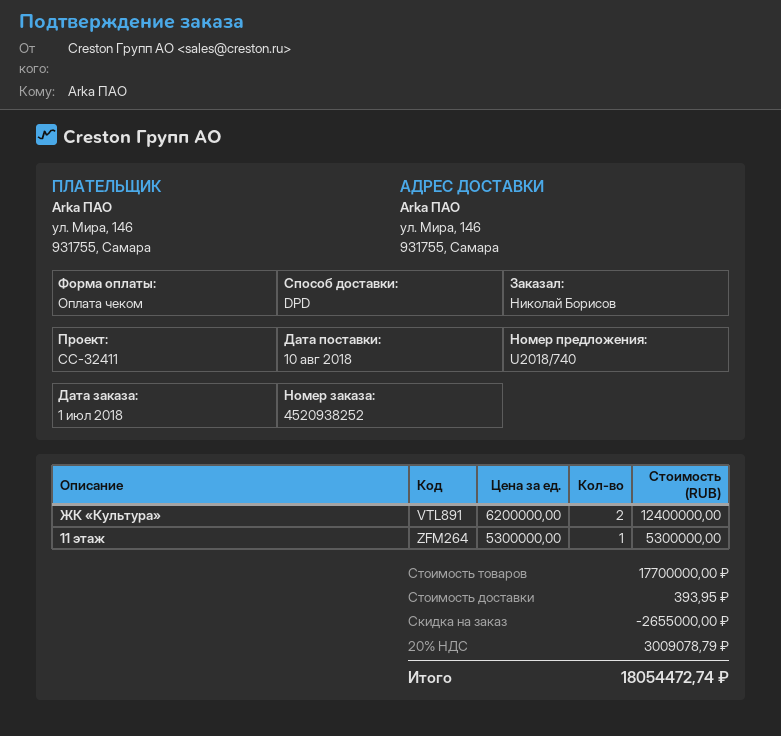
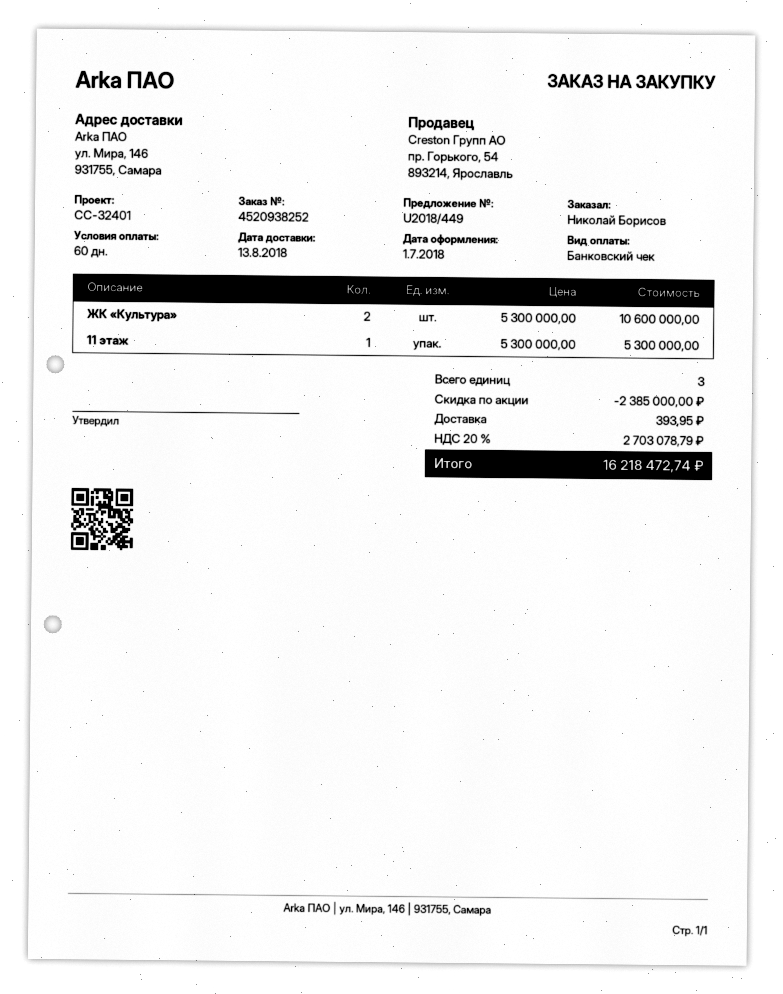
quote number: U2018/740 -> U2018/449
delivery date: 2018-08-10 -> 2018-08-13
reference: CC-32411 -> CC-32401
ЖК «Культура»: 2 x 6200000.00 = 12400000.00 -> 2 x 5300000.00 = 10600000.00
discount: 2655000.00 -> 2385000.00
tax: 20% = 3009078.79 -> 20% = 2703078.79
total: 18054472.74 -> 16218472.74

